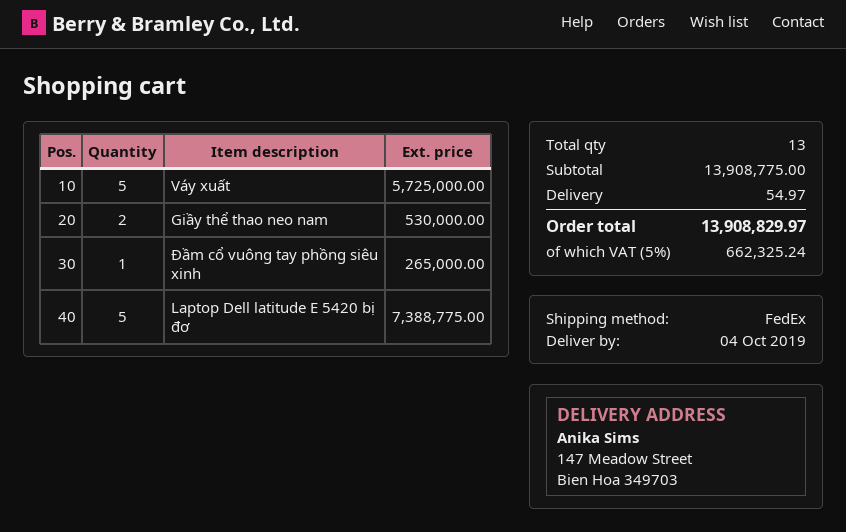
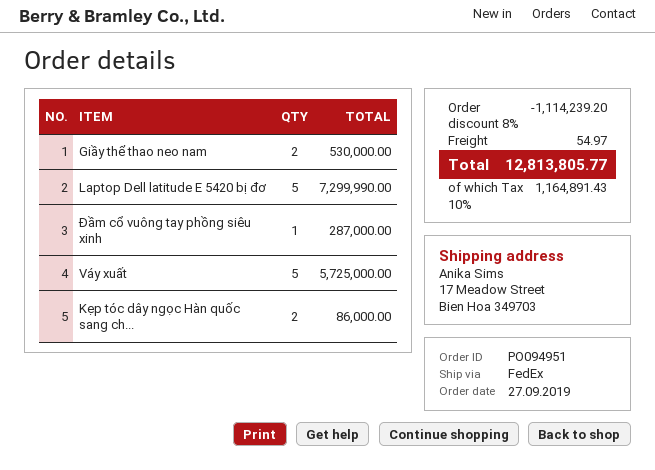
ship to: 147 Meadow Street, Bien Hoa 349703 -> 17 Meadow Street, Bien Hoa 349703
Đầm cổ vuông tay phồng siêu xinh: 1 for 265000.00 -> 1 for 287000.00
Laptop Dell latitude E 5420 bị đơ: 5 for 7388775.00 -> 5 for 7299990.00
Kẹp tóc dây ngọc Hàn quốc sang ch...: none -> 2 for 86000.00
discount: none -> 8% = 1114239.20
tax: 5% = 662325.24 -> 10% = 1164891.43
total: 13908829.97 -> 12813805.77

